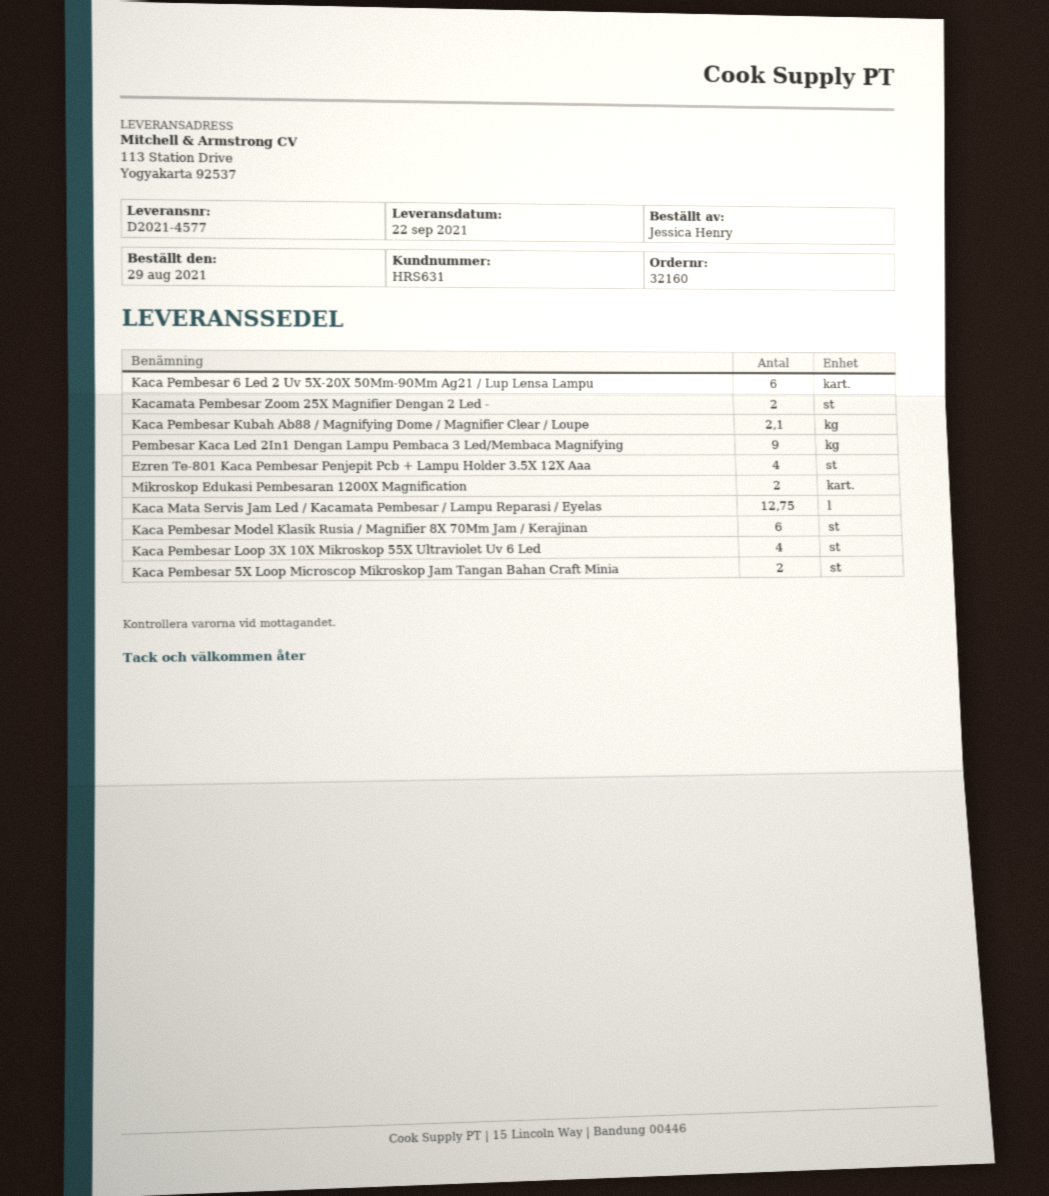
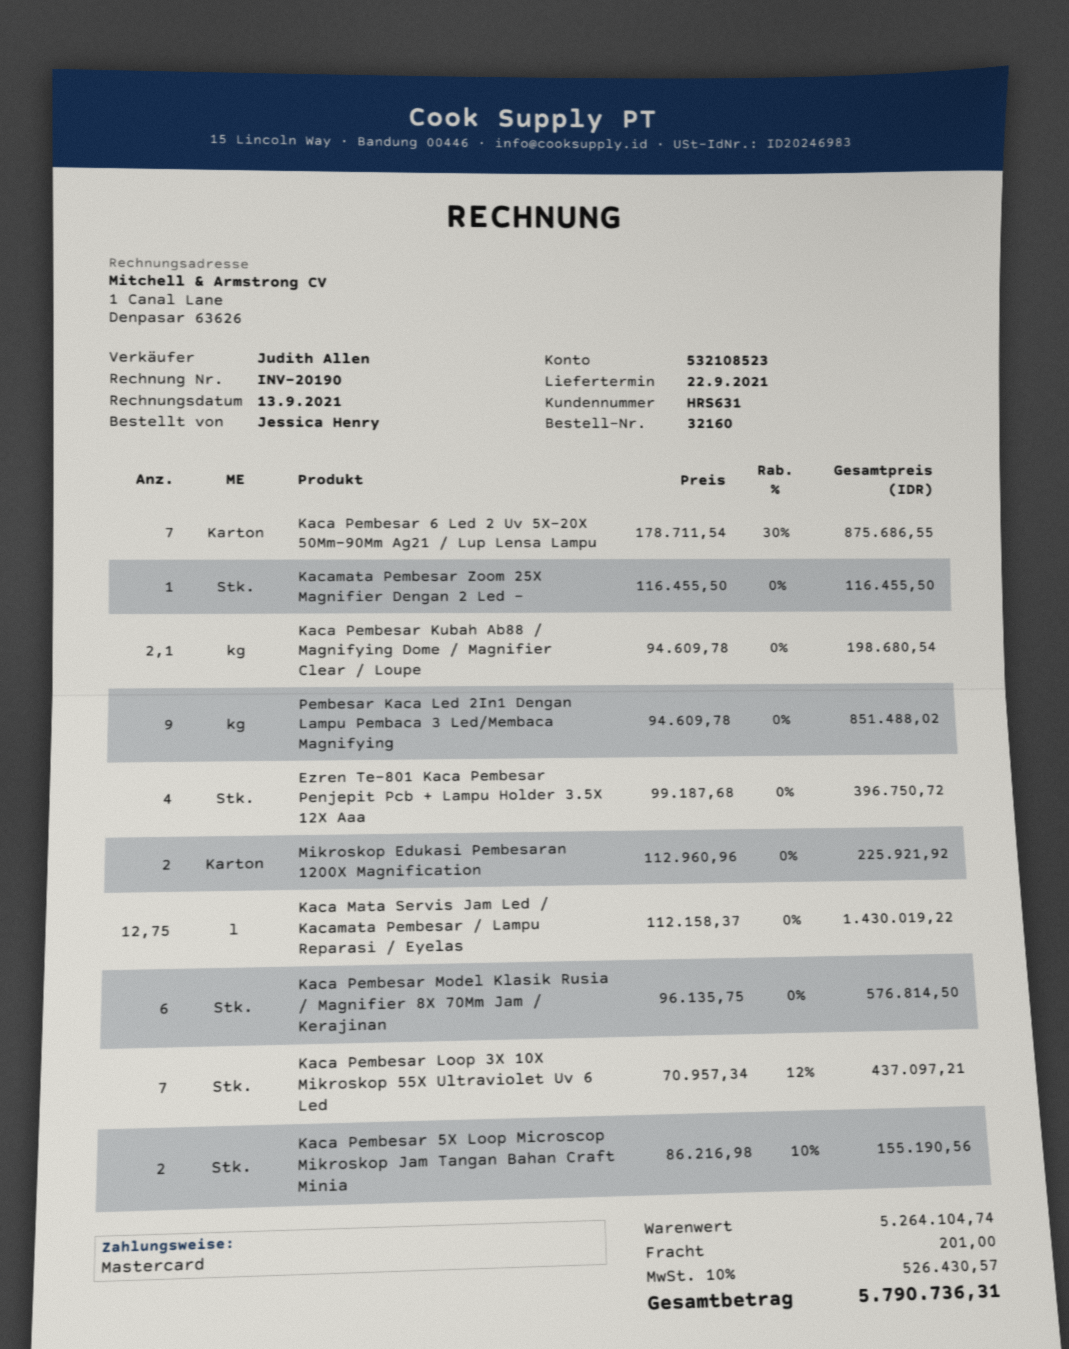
Kaca Pembesar 6 Led 2 Uv 5X-20X 50Mm-90Mm Ag21 / Lup Lensa Lampu: 6 -> 7
Kacamata Pembesar Zoom 25X Magnifier Dengan 2 Led -: 2 -> 1
Kaca Pembesar Loop 3X 10X Mikroskop 55X Ultraviolet Uv 6 Led: 4 -> 7

